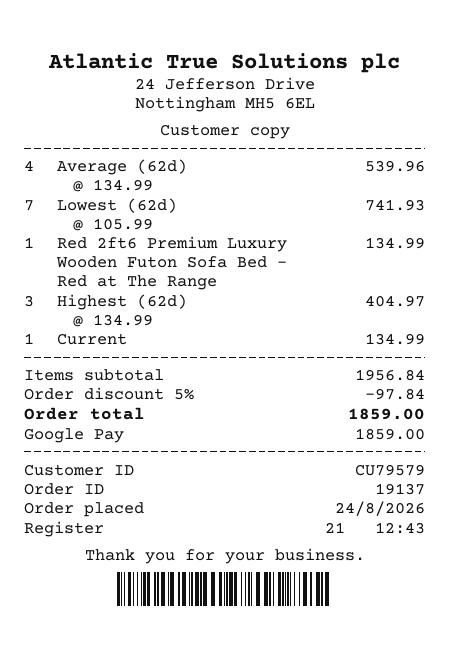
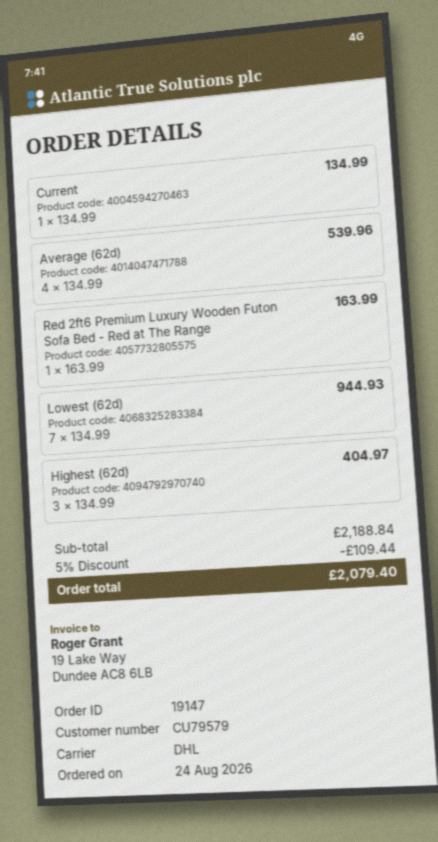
order number: 19137 -> 19147
Lowest (62d): 7 x 105.99 = 741.93 -> 7 x 134.99 = 944.93
Red 2ft6 Premium Luxury Wooden Futon Sofa Bed - Red at The Range: 1 x 134.99 = 134.99 -> 1 x 163.99 = 163.99
subtotal: 1956.84 -> 2188.84
discount: 5% = 97.84 -> 5% = 109.44
total: 1859.00 -> 2079.40

